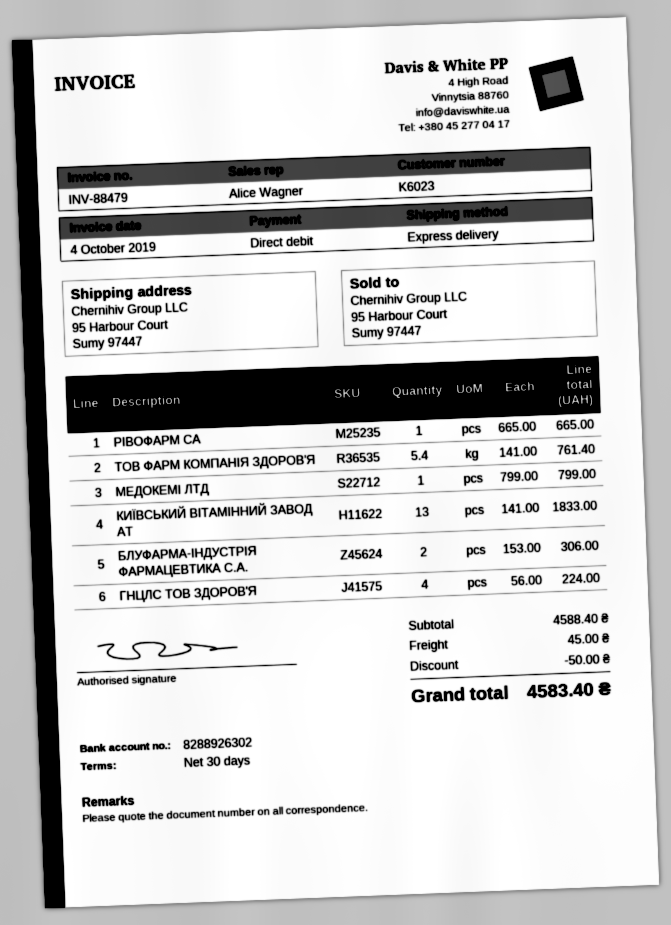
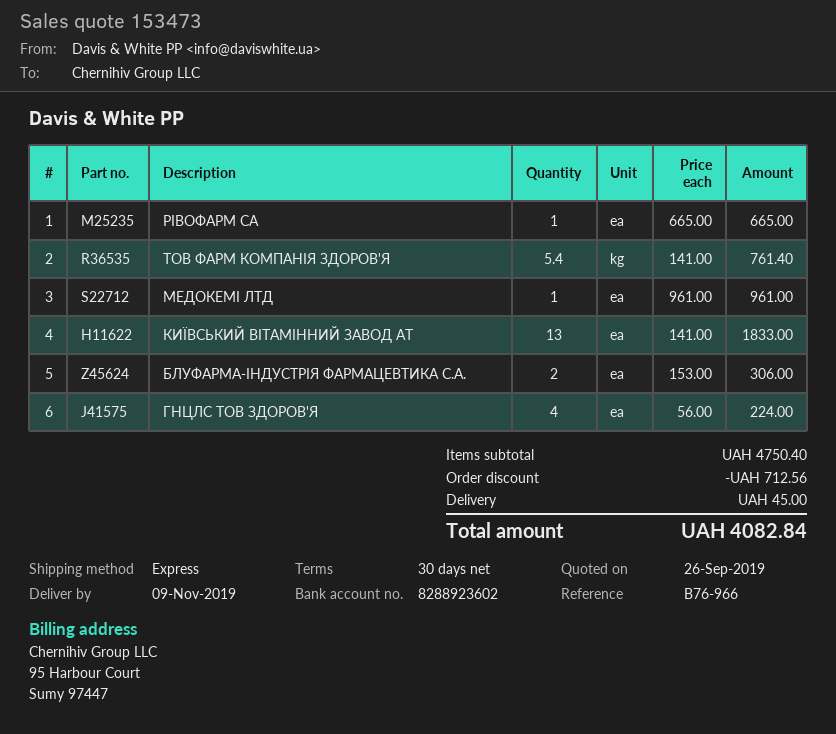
bank account: 8288926302 -> 8288923602
МЕДОКЕМІ ЛТД: 1 x 799.00 = 799.00 -> 1 x 961.00 = 961.00
subtotal: 4588.40 -> 4750.40
discount: 50.00 -> 712.56
total: 4583.40 -> 4082.84

